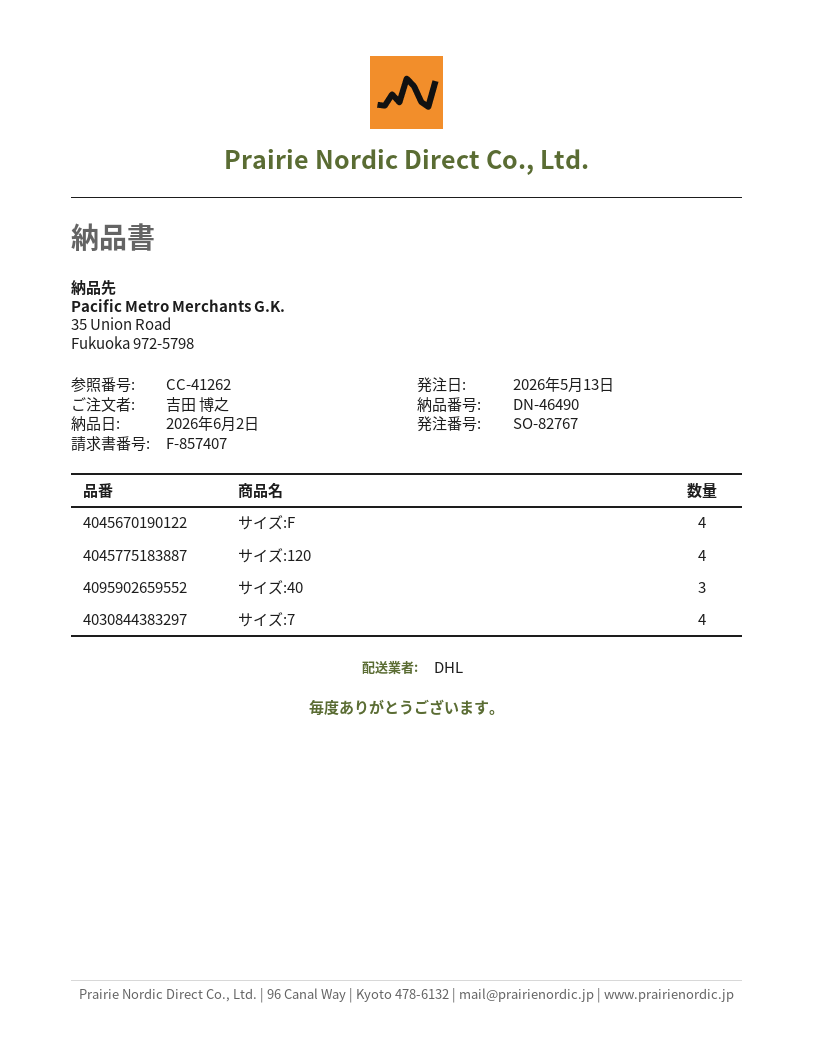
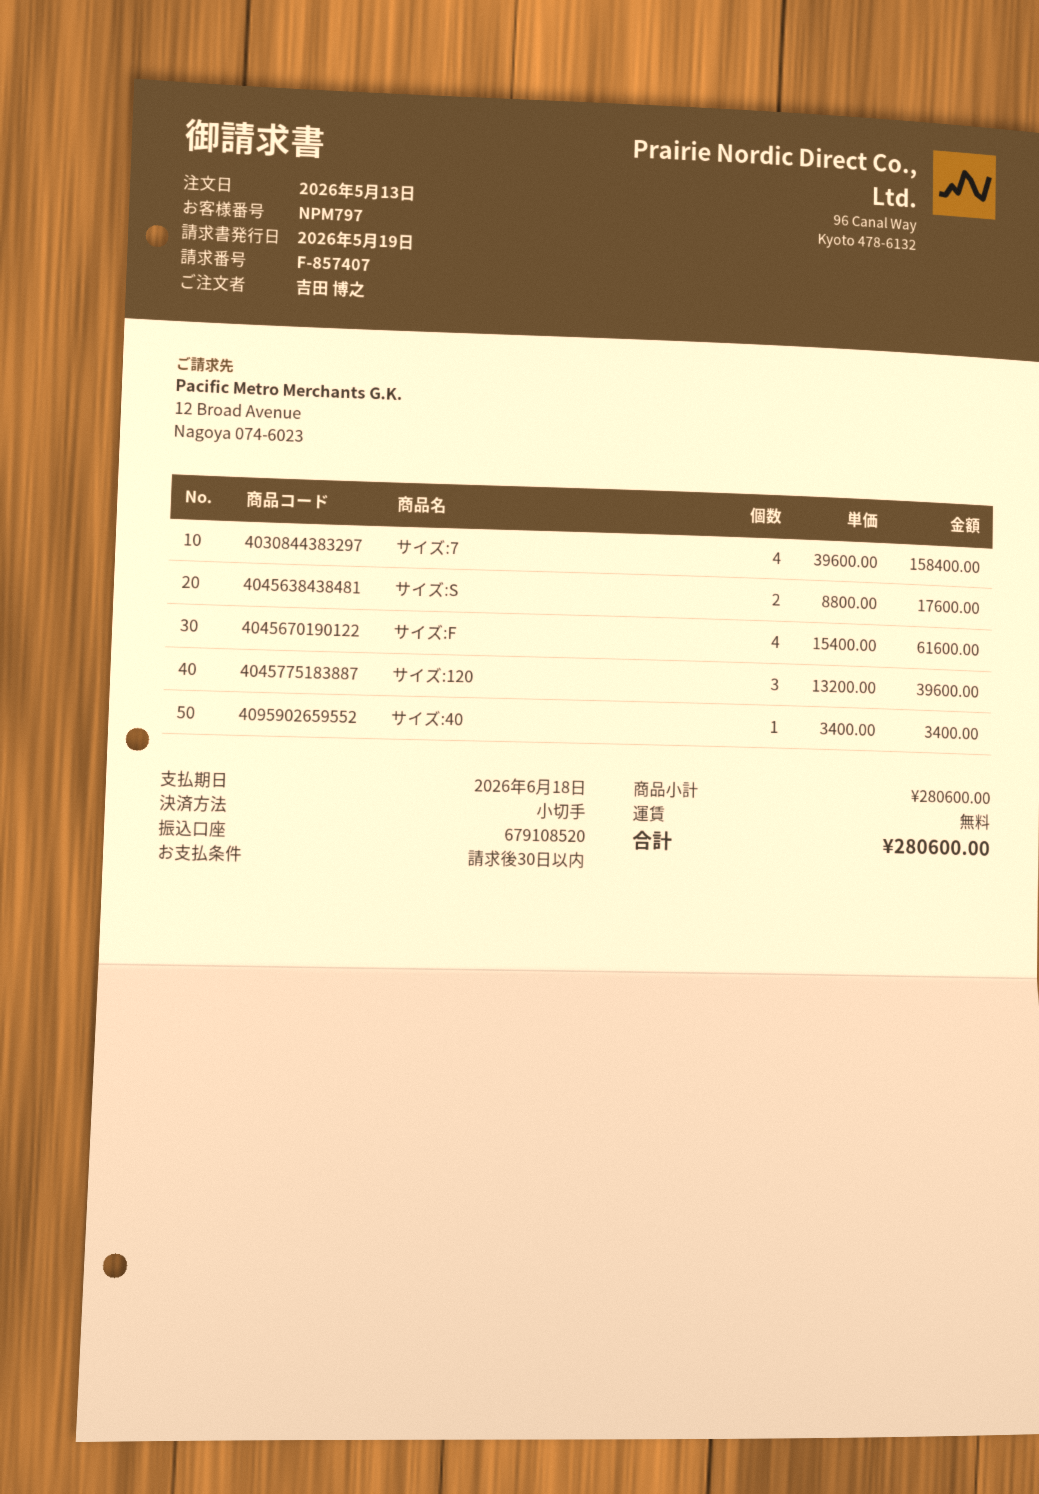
サイズ:120: 4 -> 3
サイズ:40: 3 -> 1
サイズ:S: none -> 2

